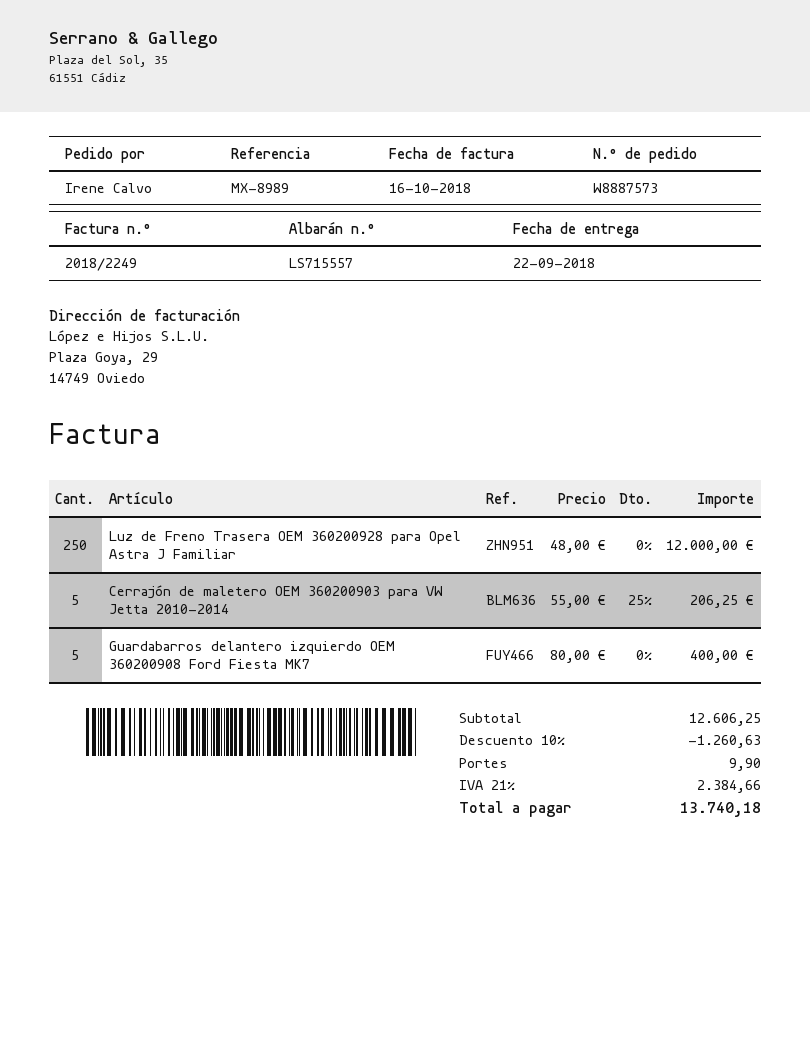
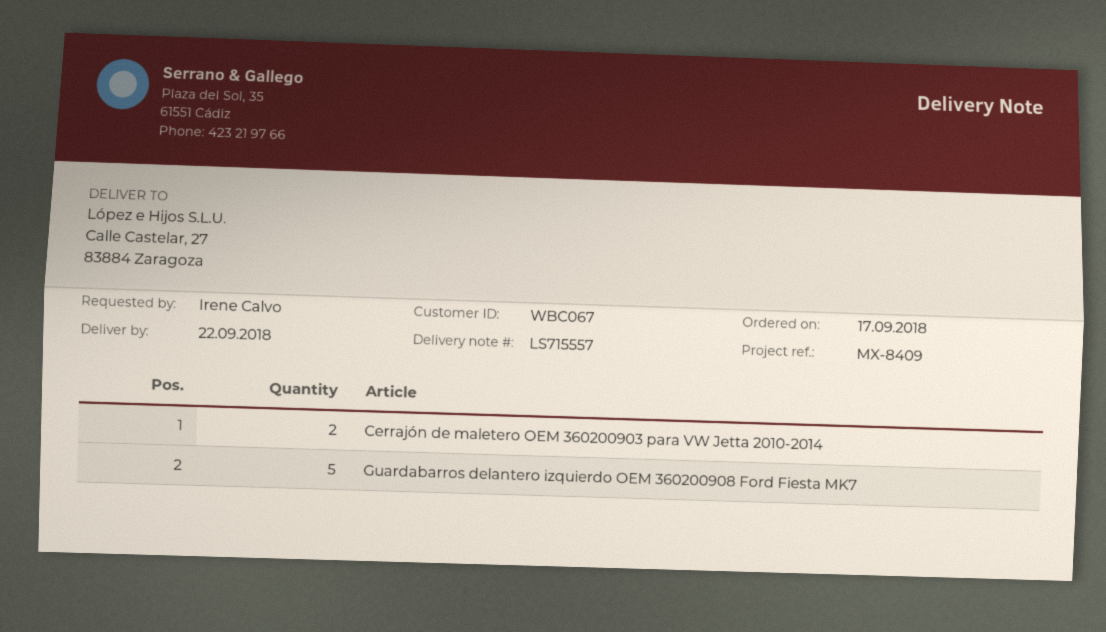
reference: MX-8989 -> MX-8409
Luz de Freno Trasera OEM 360200928 para Opel Astra J Familiar: 250 -> none
Cerrajón de maletero OEM 360200903 para VW Jetta 2010-2014: 5 -> 2

